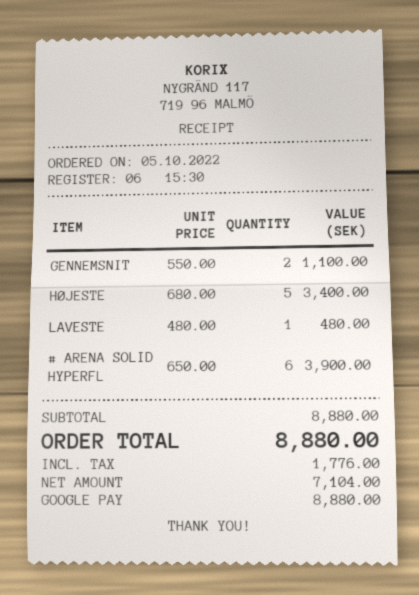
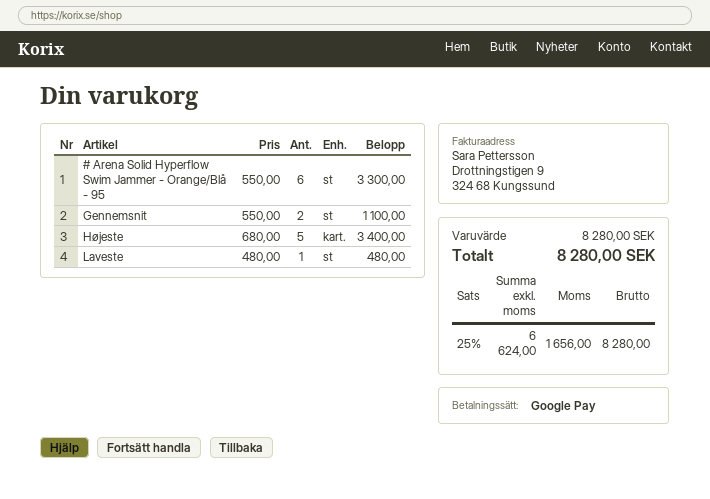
# ARENA SOLID HYPERFL: 6 x 650.00 = 3900.00 -> 6 x 550.00 = 3300.00
subtotal: 8880.00 -> 8280.00
net: 7104.00 -> 6624.00
tax: 1776.00 -> 1656.00
total: 8880.00 -> 8280.00

